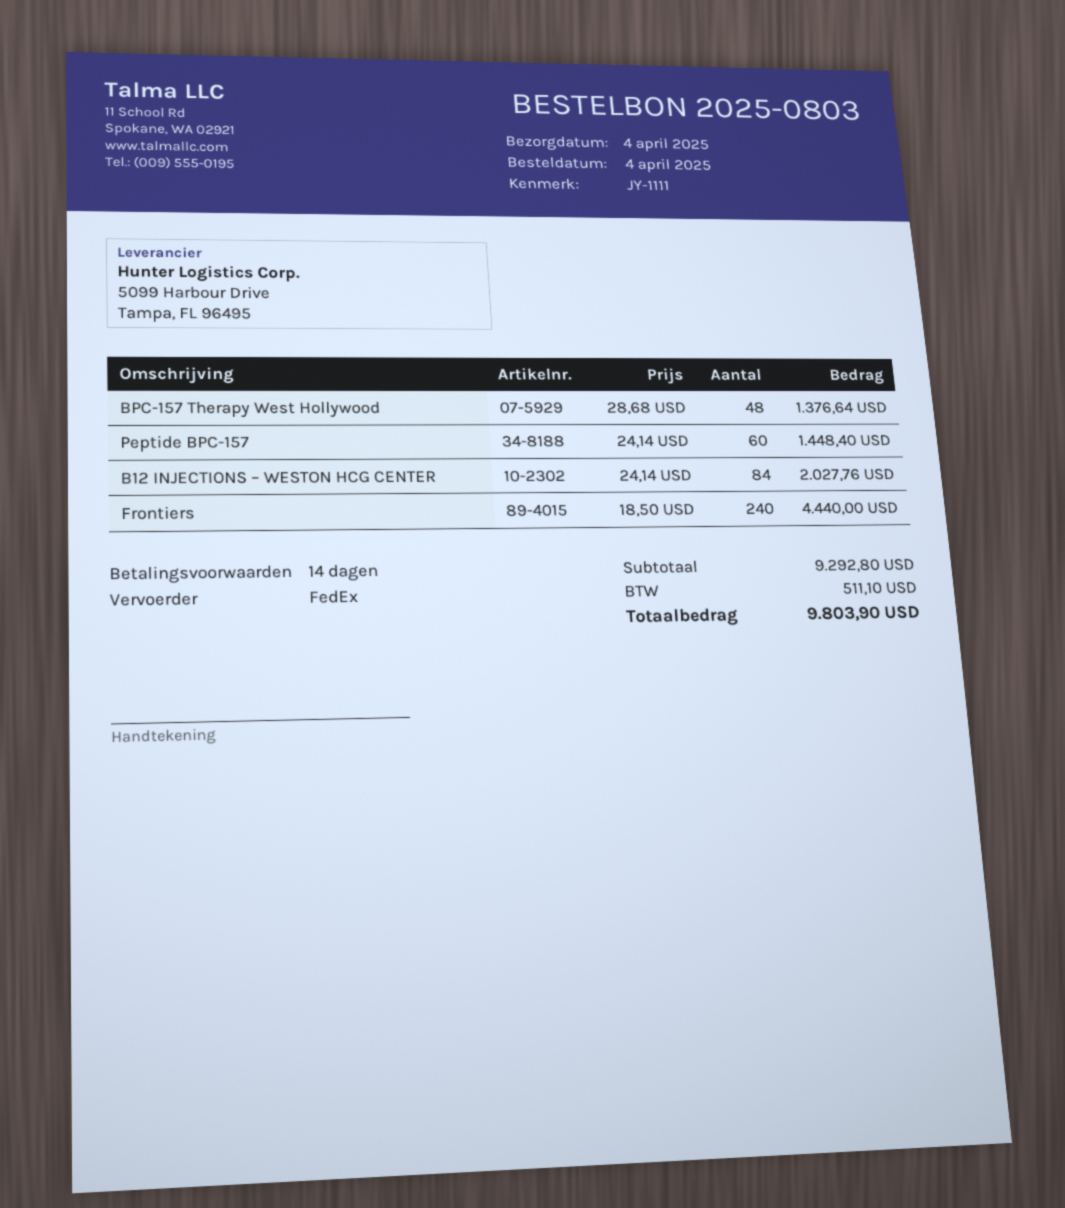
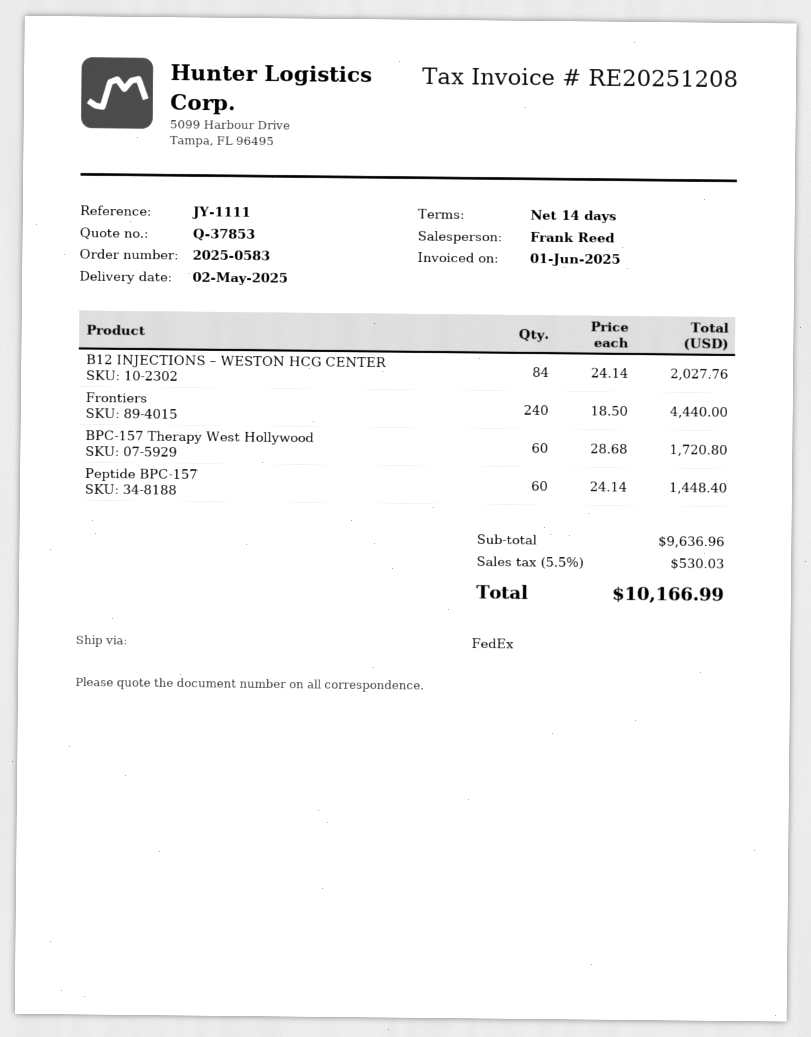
order number: 2025-0803 -> 2025-0583
delivery date: 2025-04-04 -> 2025-05-02
BPC-157 Therapy West Hollywood: 48 x 28.68 = 1376.64 -> 60 x 28.68 = 1720.80
subtotal: 9292.80 -> 9636.96
tax: 511.10 -> 530.03
total: 9803.90 -> 10166.99

